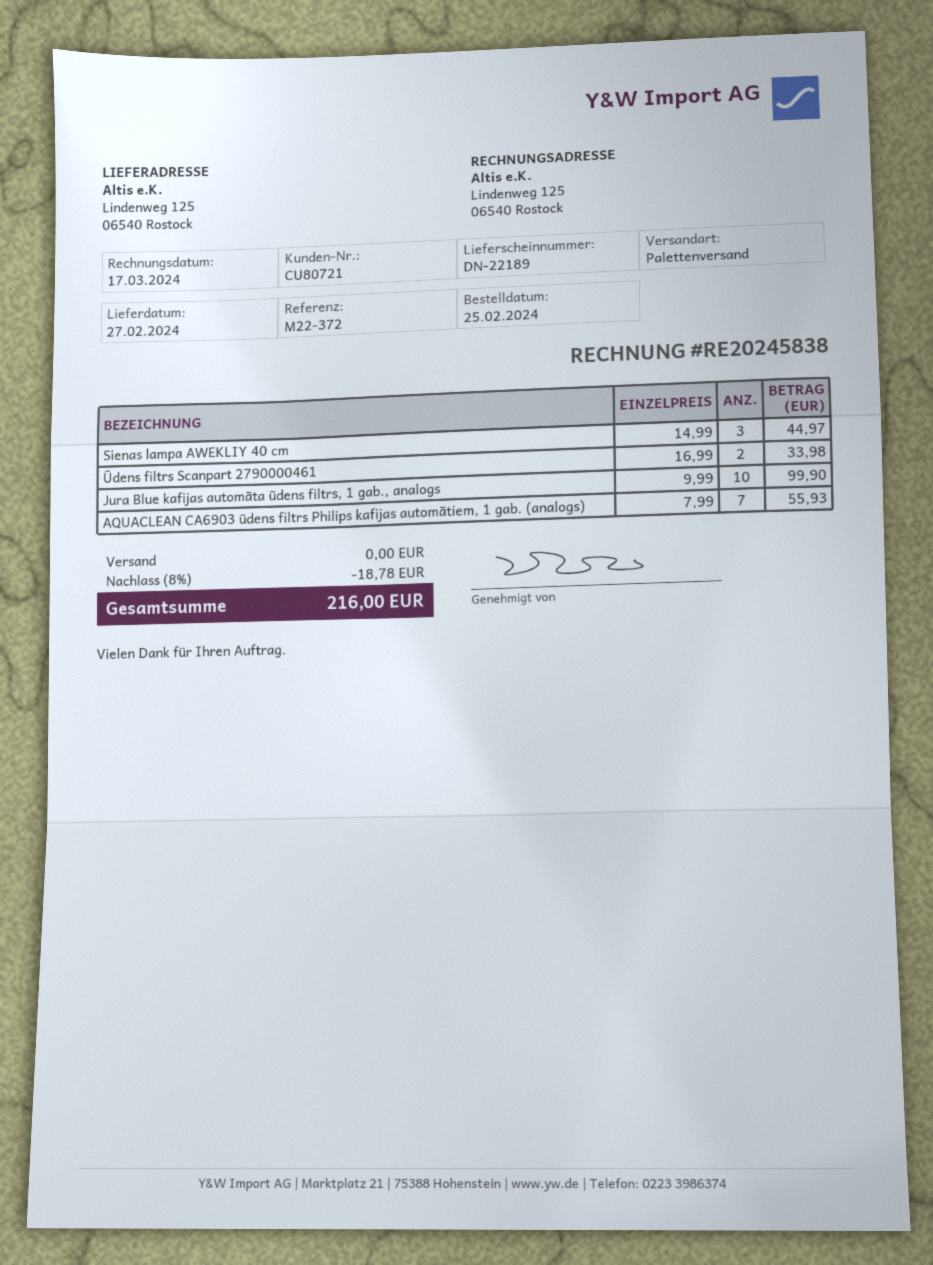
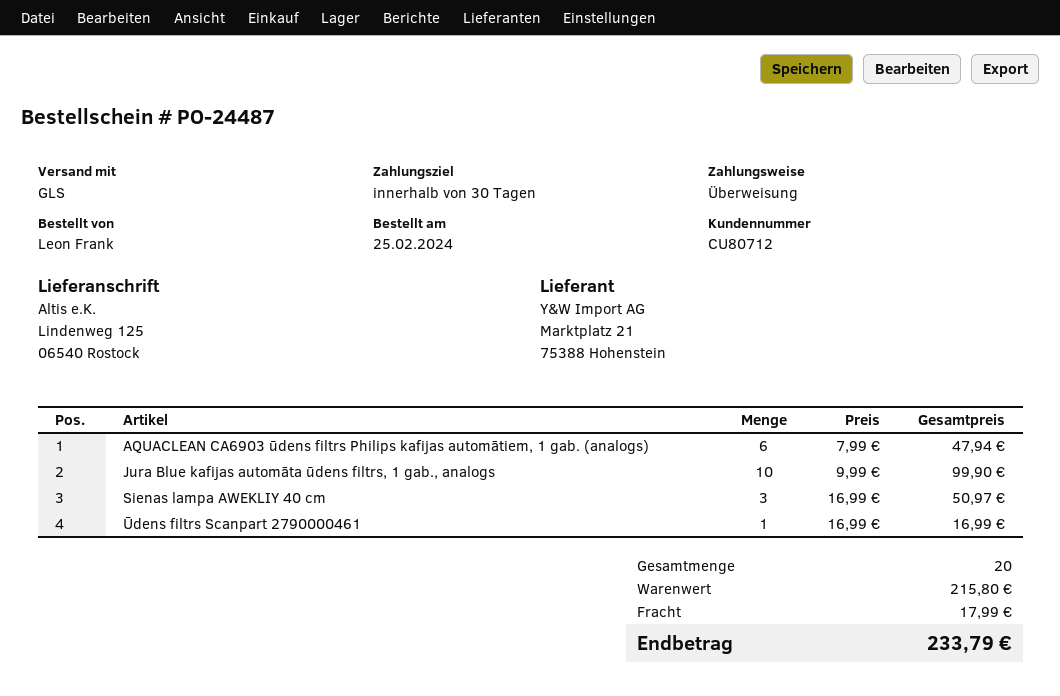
customer number: CU80721 -> CU80712
shipping method: pallet freight -> GLS
Sienas lampa AWEKLIY 40 cm: 3 x 14.99 = 44.97 -> 3 x 16.99 = 50.97
Ūdens filtrs Scanpart 2790000461: 2 x 16.99 = 33.98 -> 1 x 16.99 = 16.99
AQUACLEAN CA6903 ūdens filtrs Philips kafijas automātiem, 1 gab. (analogs): 7 x 7.99 = 55.93 -> 6 x 7.99 = 47.94
discount: 8% = 18.78 -> none
shipping: 0.00 -> 17.99
total: 216.00 -> 233.79

